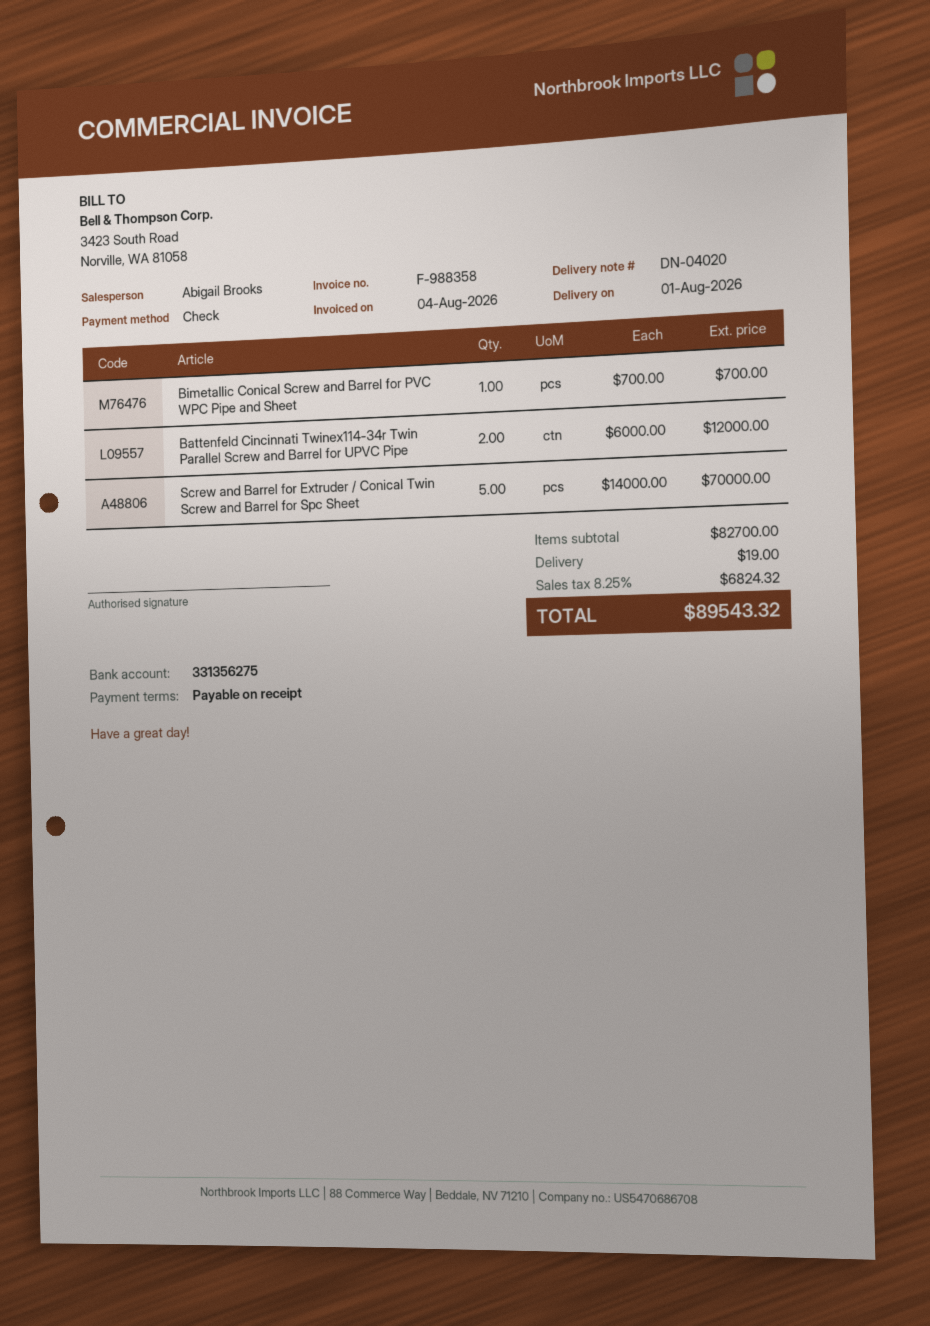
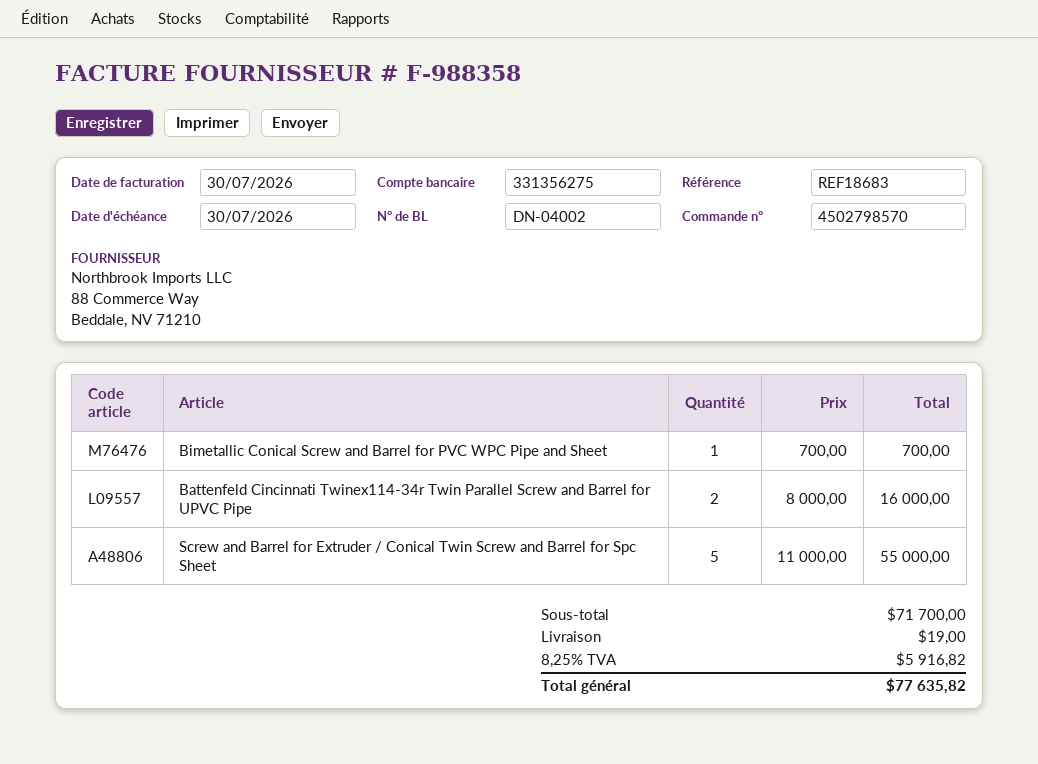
delivery note number: DN-04020 -> DN-04002
invoice date: 2026-08-04 -> 2026-07-30
Battenfeld Cincinnati Twinex114-34r Twin Parallel Screw and Barrel for UPVC Pipe: 2 x 6000.00 = 12000.00 -> 2 x 8000.00 = 16000.00
Screw and Barrel for Extruder / Conical Twin Screw and Barrel for Spc Sheet: 5 x 14000.00 = 70000.00 -> 5 x 11000.00 = 55000.00
subtotal: 82700.00 -> 71700.00
tax: 8.25% = 6824.32 -> 8.25% = 5916.82
total: 89543.32 -> 77635.82

